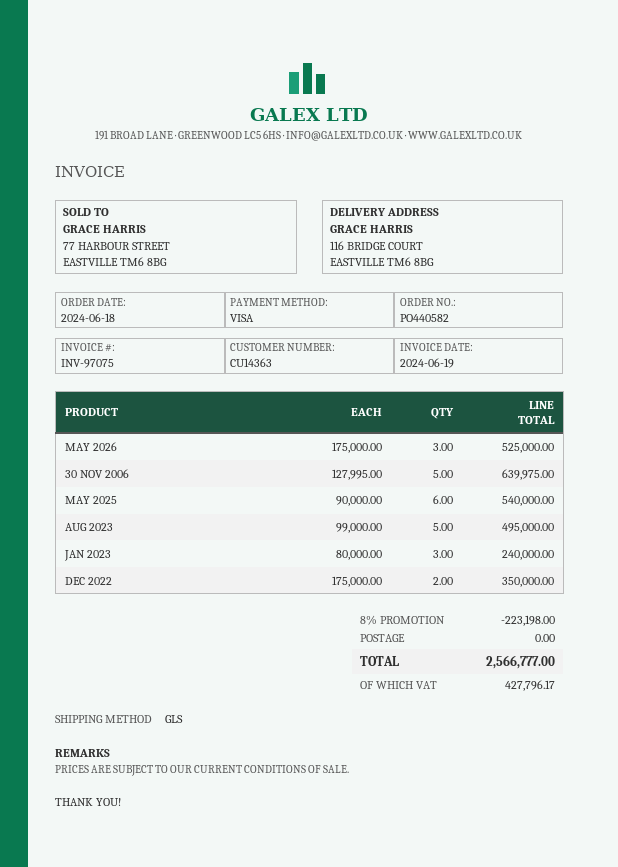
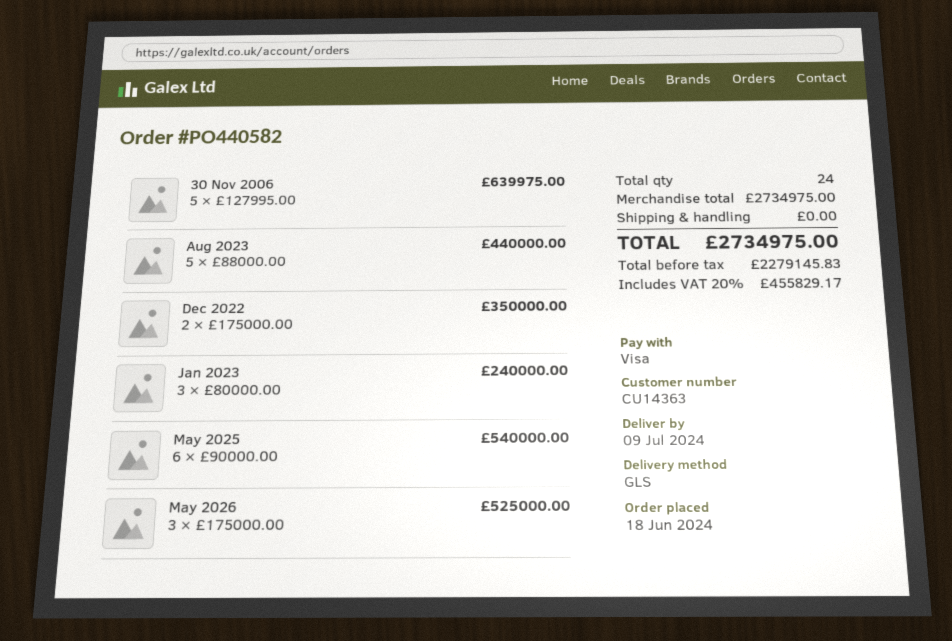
AUG 2023: 5 x 99000.00 = 495000.00 -> 5 x 88000.00 = 440000.00
discount: 8% = 223198.00 -> none
tax: 427796.17 -> 455829.17
total: 2566777.00 -> 2734975.00

